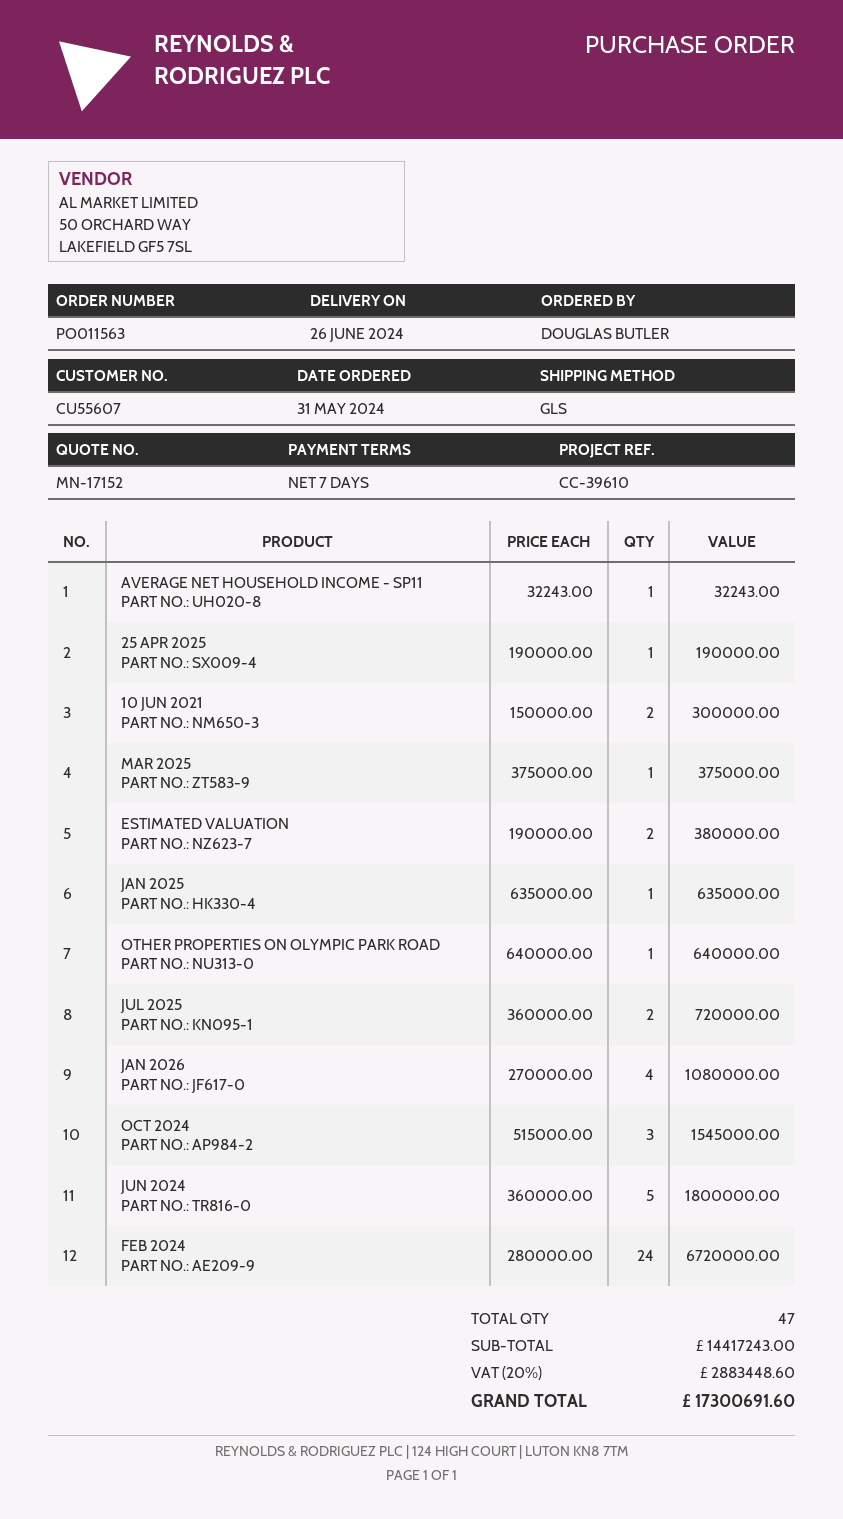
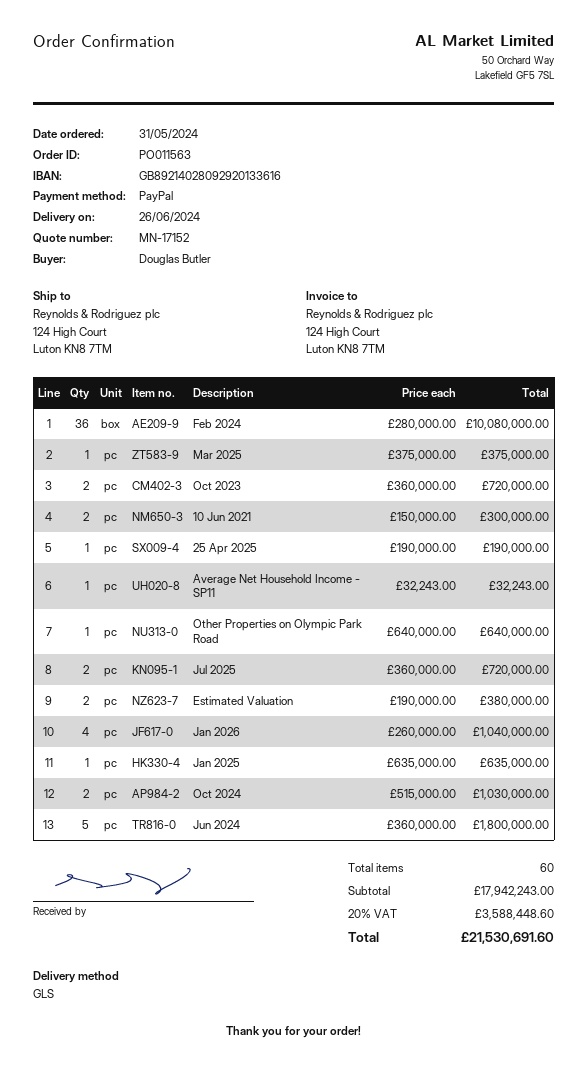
JAN 2026: 4 x 270000.00 = 1080000.00 -> 4 x 260000.00 = 1040000.00
OCT 2024: 3 x 515000.00 = 1545000.00 -> 2 x 515000.00 = 1030000.00
FEB 2024: 24 x 280000.00 = 6720000.00 -> 36 x 280000.00 = 10080000.00
Oct 2023: none -> 2 x 360000.00 = 720000.00
total quantity: 47 -> 60
subtotal: 14417243.00 -> 17942243.00
tax: 20% = 2883448.60 -> 20% = 3588448.60
total: 17300691.60 -> 21530691.60

